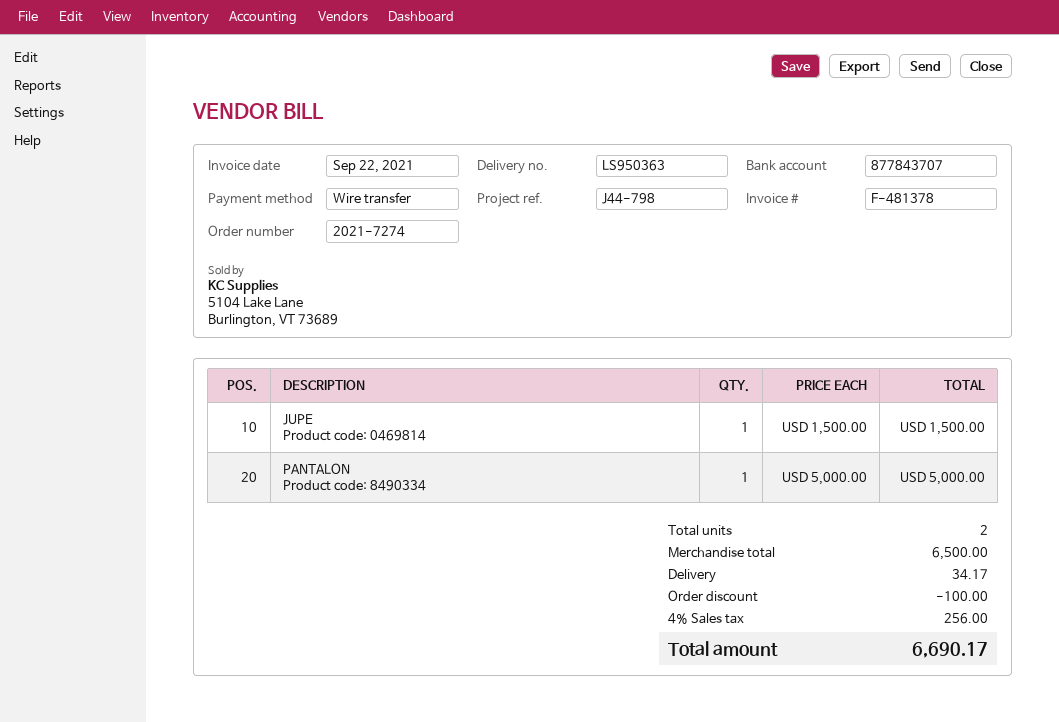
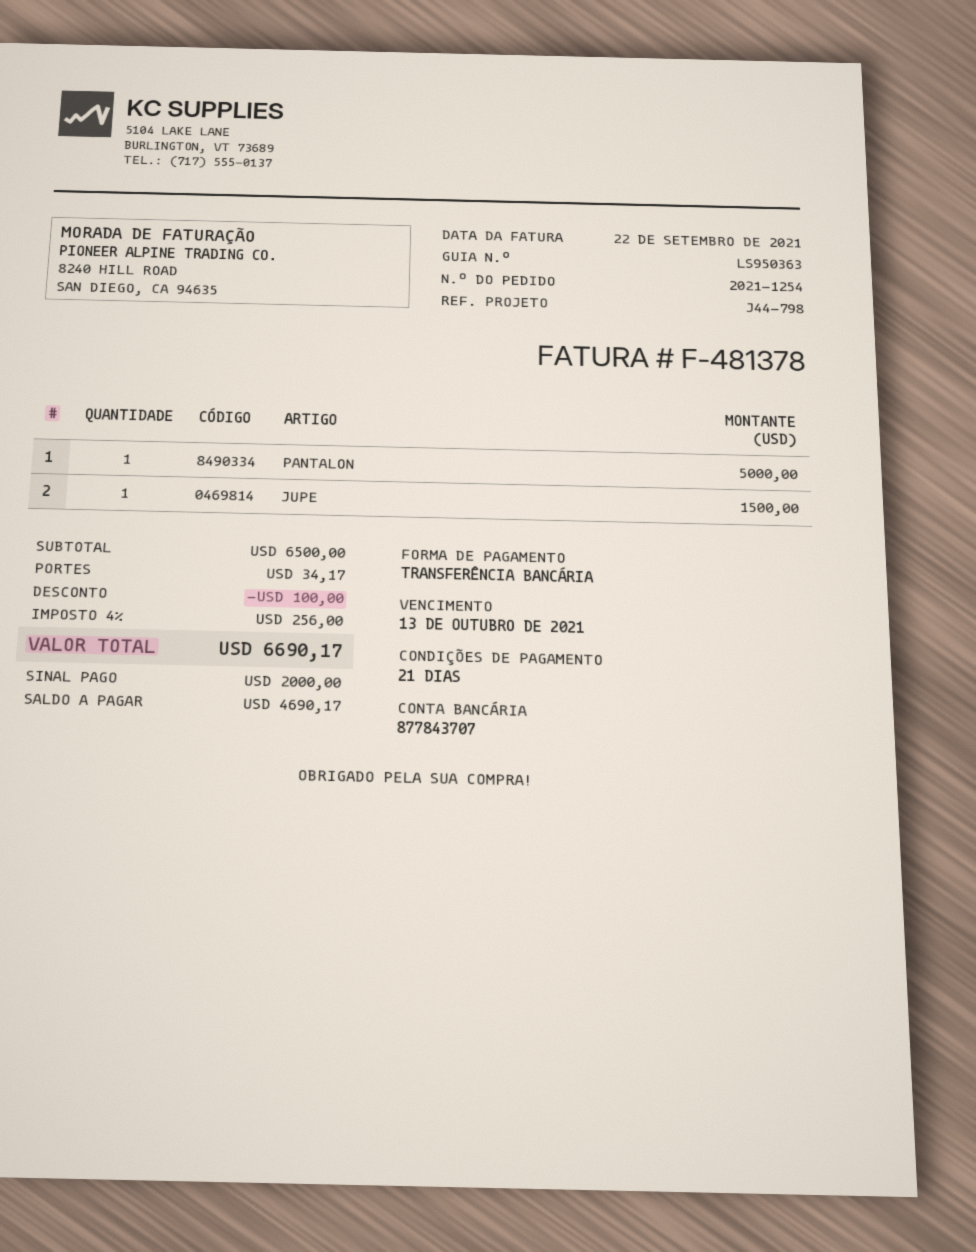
order number: 2021-7274 -> 2021-1254

